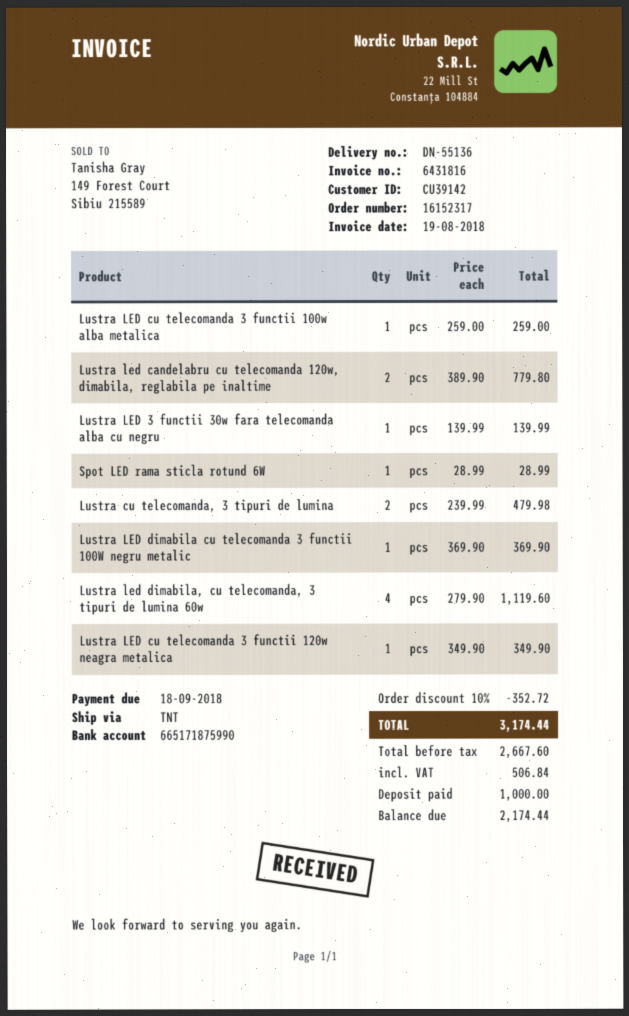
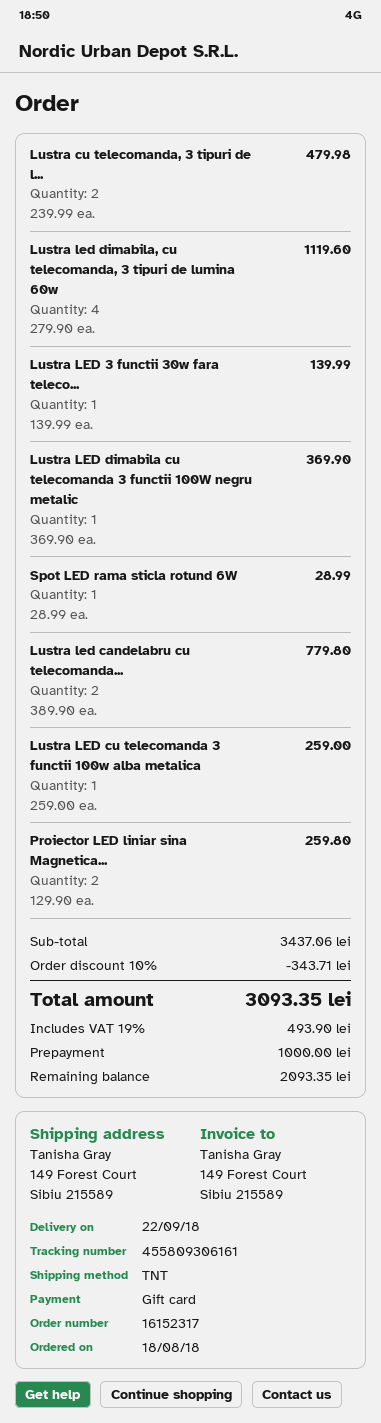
Lustra LED cu telecomanda 3 functii 120w neagra metalica: 1 x 349.90 = 349.90 -> none
Proiector LED liniar sina Magnetica...: none -> 2 x 129.90 = 259.80
discount: 10% = 352.72 -> 10% = 343.71
tax: 506.84 -> 493.90
total: 3174.44 -> 3093.35
balance: 2174.44 -> 2093.35

